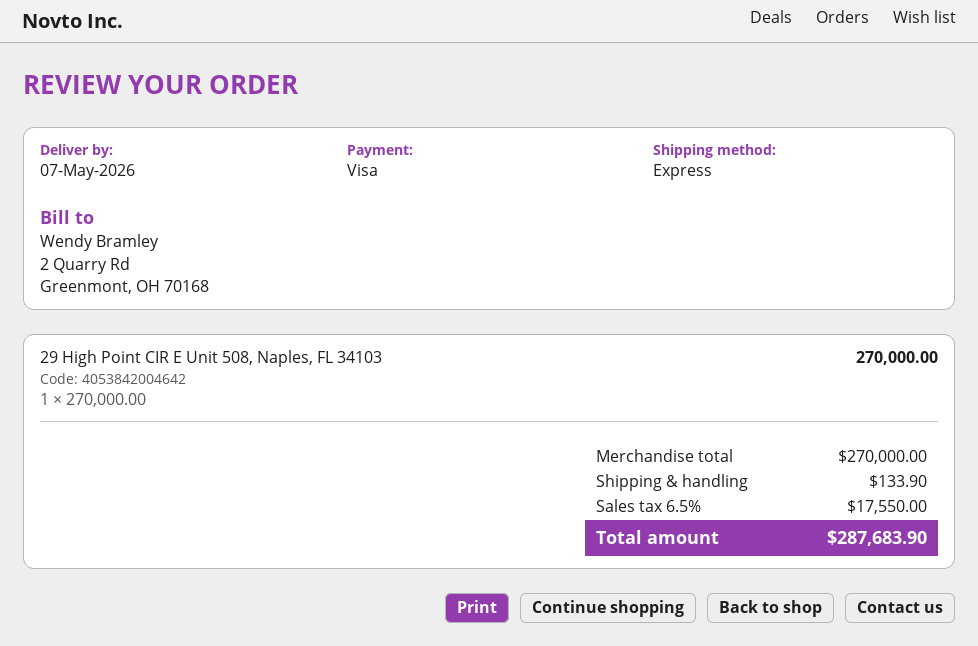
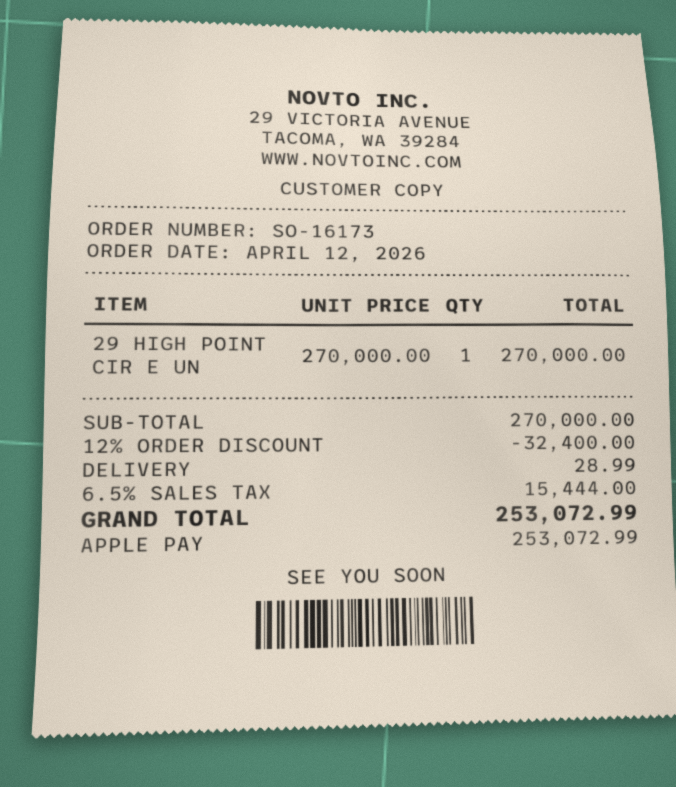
payment method: Visa -> Apple Pay
discount: none -> 12% = 32400.00
shipping: 133.90 -> 28.99
tax: 6.5% = 17550.00 -> 6.5% = 15444.00
total: 287683.90 -> 253072.99

